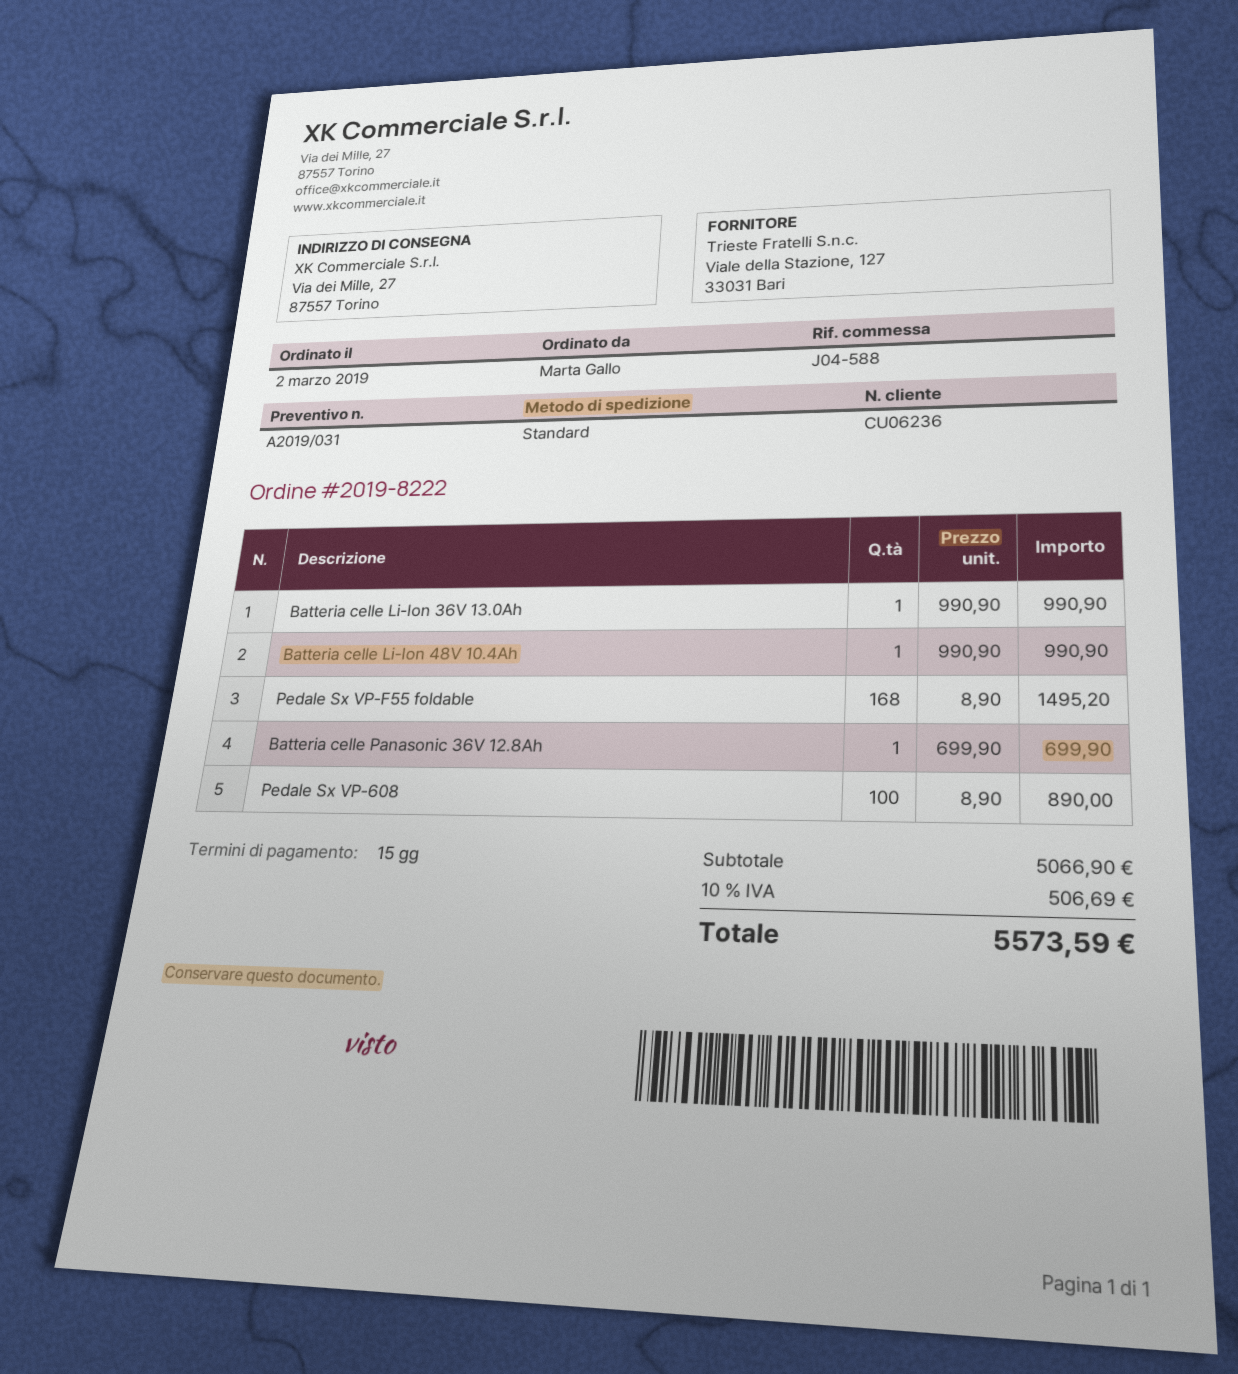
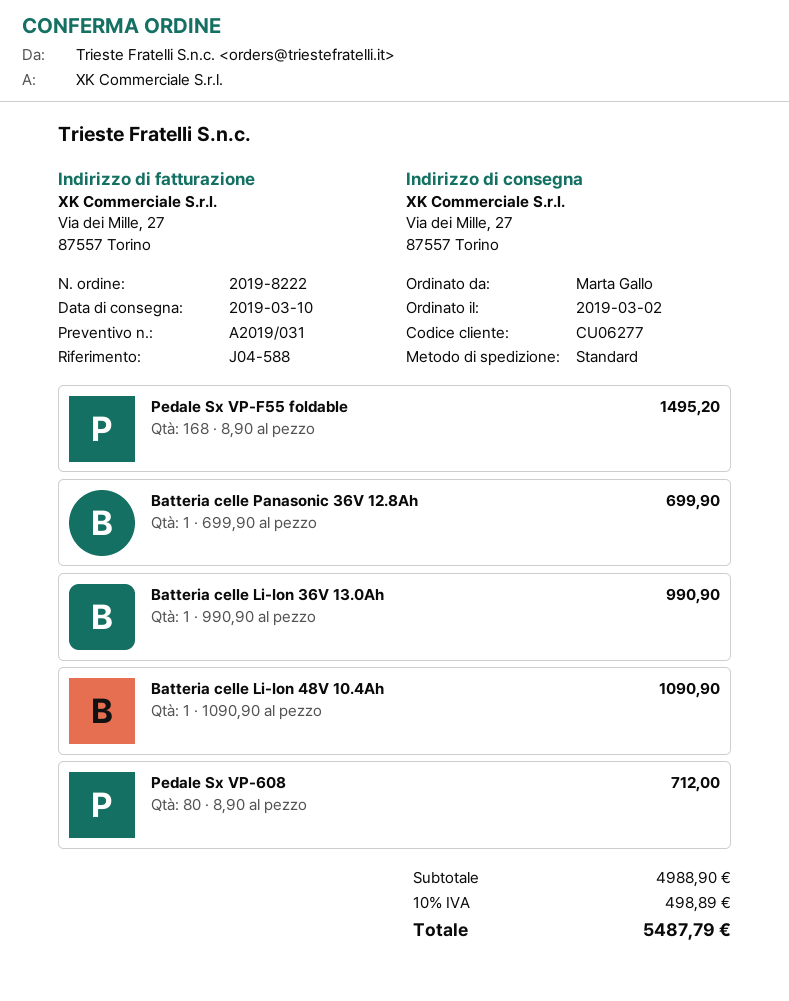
customer number: CU06236 -> CU06277
Batteria celle Li-Ion 48V 10.4Ah: 1 x 990.90 = 990.90 -> 1 x 1090.90 = 1090.90
Pedale Sx VP-608: 100 x 8.90 = 890.00 -> 80 x 8.90 = 712.00
subtotal: 5066.90 -> 4988.90
tax: 10% = 506.69 -> 10% = 498.89
total: 5573.59 -> 5487.79

